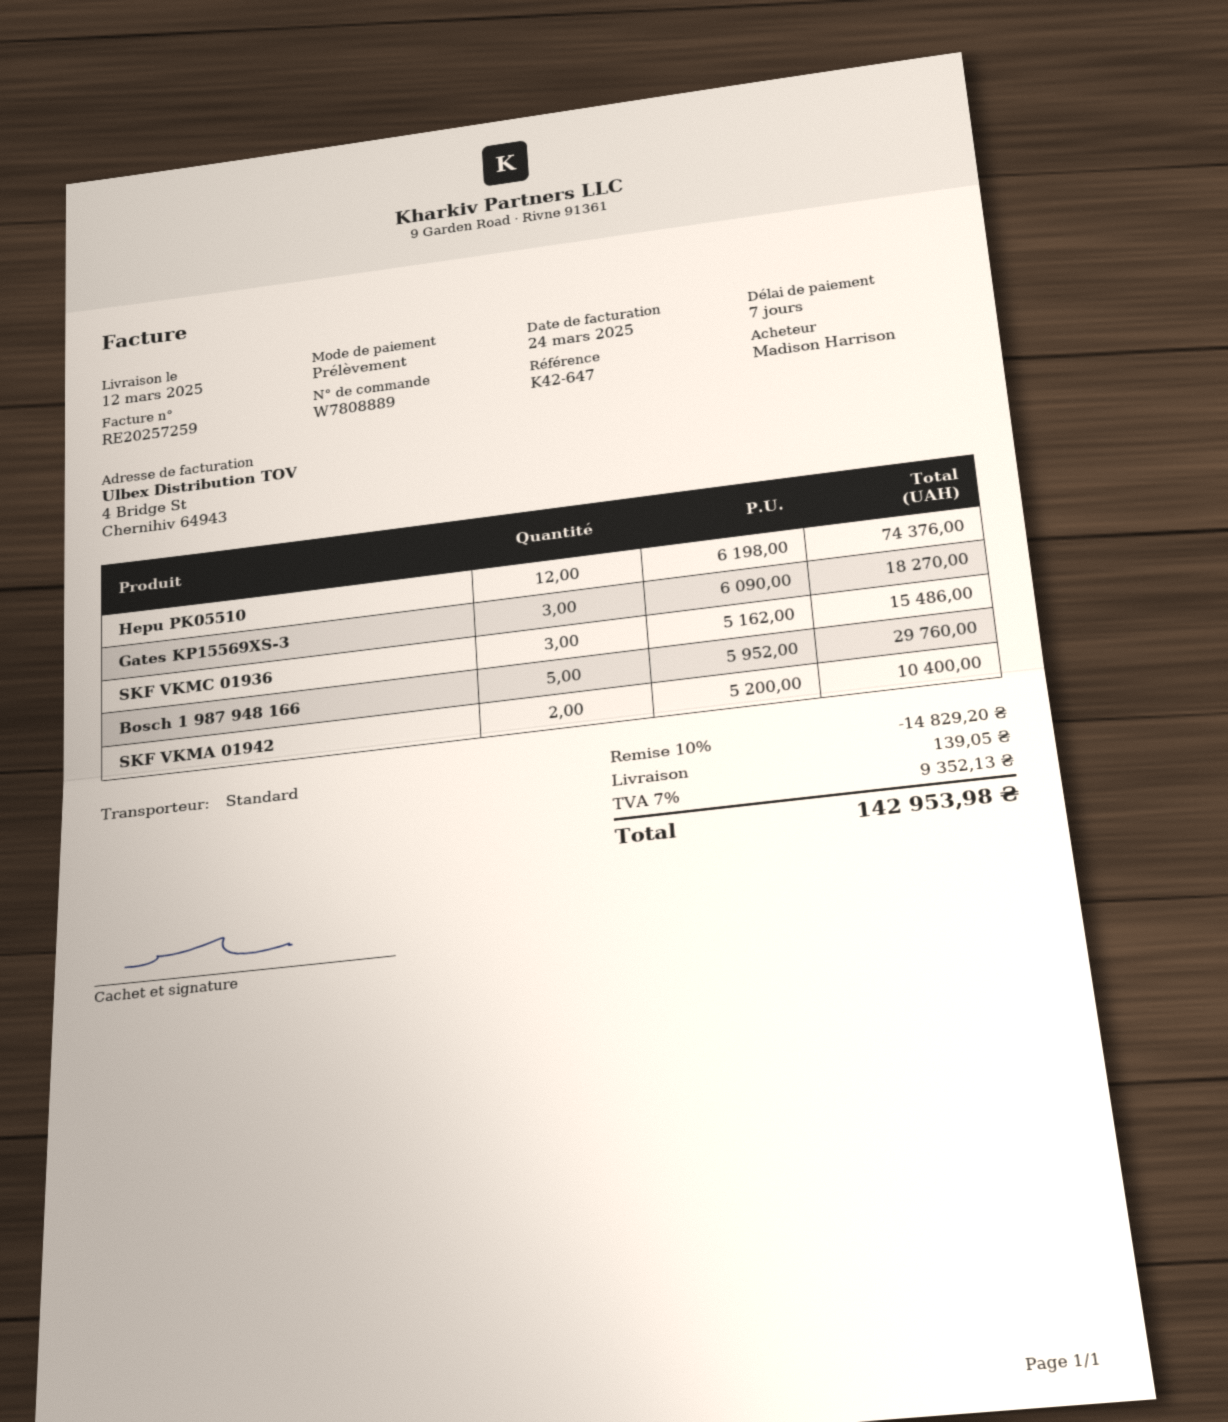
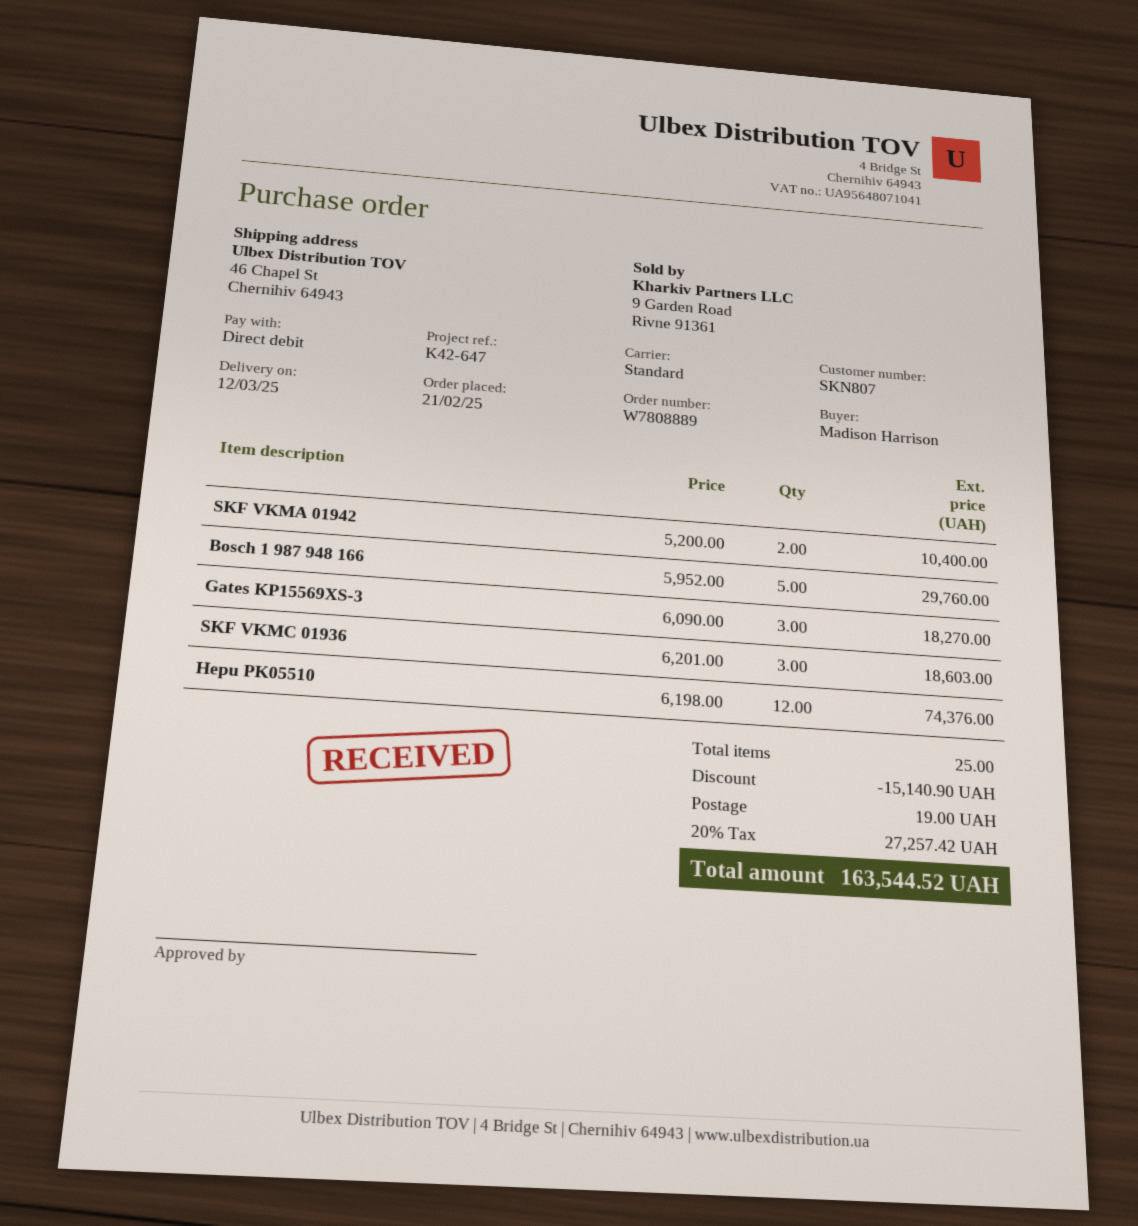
SKF VKMC 01936: 3 x 5162.00 = 15486.00 -> 3 x 6201.00 = 18603.00
discount: 14829.20 -> 15140.90
shipping: 139.05 -> 19.00
tax: 7% = 9352.13 -> 20% = 27257.42
total: 142953.98 -> 163544.52

